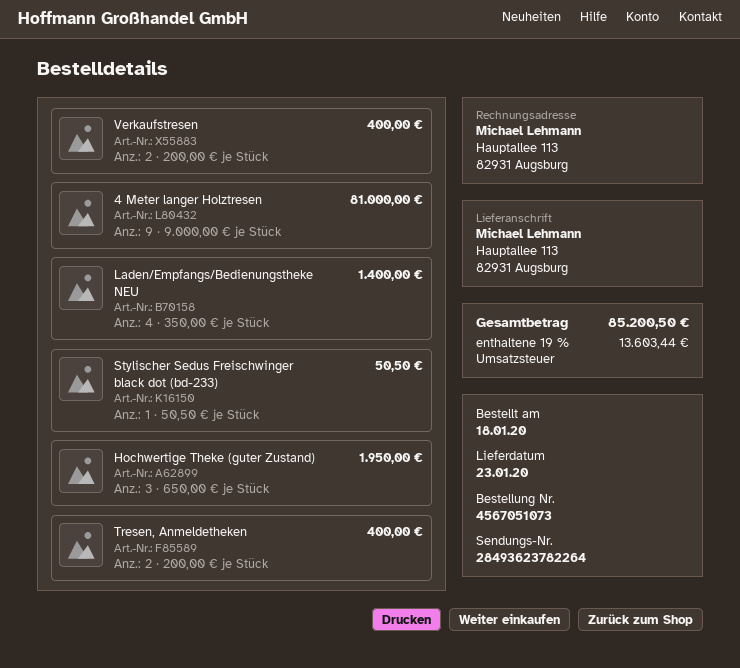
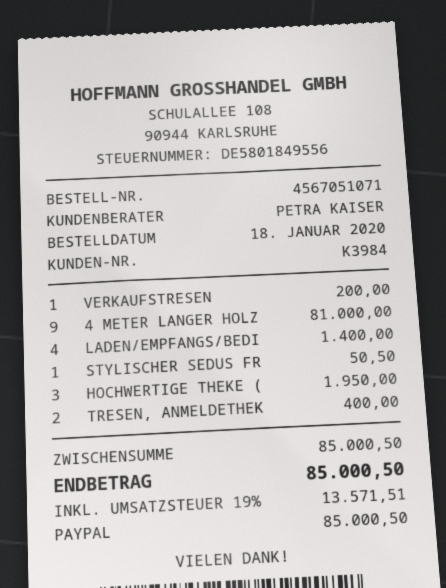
order number: 4567051073 -> 4567051071
Verkaufstresen: 2 for 400.00 -> 1 for 200.00
tax: 19% = 13603.44 -> 19% = 13571.51
total: 85200.50 -> 85000.50

